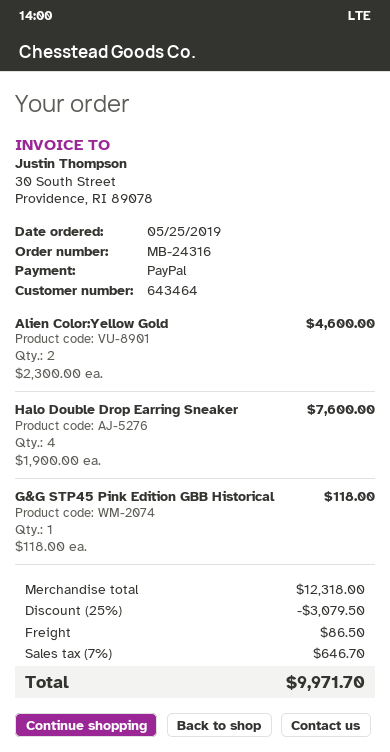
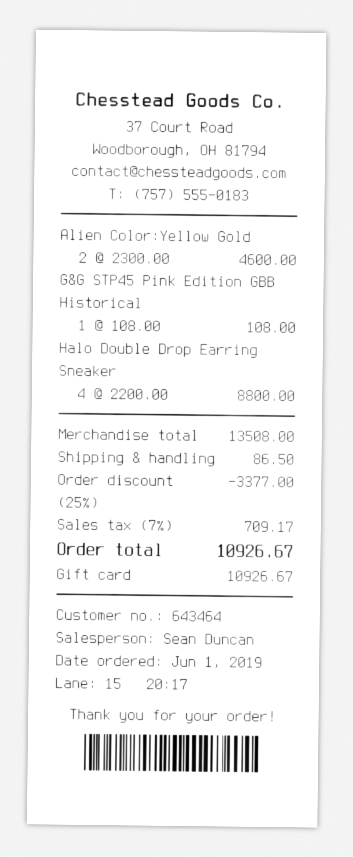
order date: 2019-05-25 -> 2019-06-01
payment method: PayPal -> gift card
Halo Double Drop Earring Sneaker: 4 x 1900.00 = 7600.00 -> 4 x 2200.00 = 8800.00
G&G STP45 Pink Edition GBB Historical: 1 x 118.00 = 118.00 -> 1 x 108.00 = 108.00
subtotal: 12318.00 -> 13508.00
discount: 25% = 3079.50 -> 25% = 3377.00
tax: 7% = 646.70 -> 7% = 709.17
total: 9971.70 -> 10926.67

